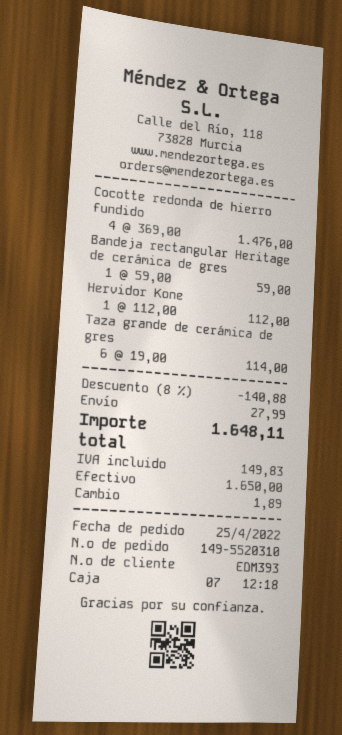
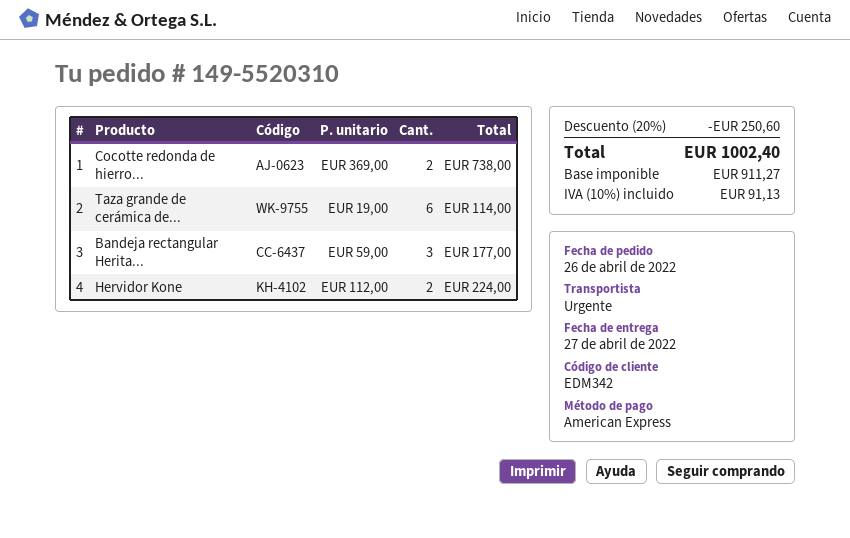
order date: 2022-04-25 -> 2022-04-26
customer number: EDM393 -> EDM342
payment method: cash -> American Express
Cocotte redonda de hierro fundido: 4 x 369.00 = 1476.00 -> 2 x 369.00 = 738.00
Bandeja rectangular Heritage de cerámica de gres: 1 x 59.00 = 59.00 -> 3 x 59.00 = 177.00
Hervidor Kone: 1 x 112.00 = 112.00 -> 2 x 112.00 = 224.00
discount: 8% = 140.88 -> 20% = 250.60
shipping: 27.99 -> none
tax: 149.83 -> 91.13
total: 1648.11 -> 1002.40

